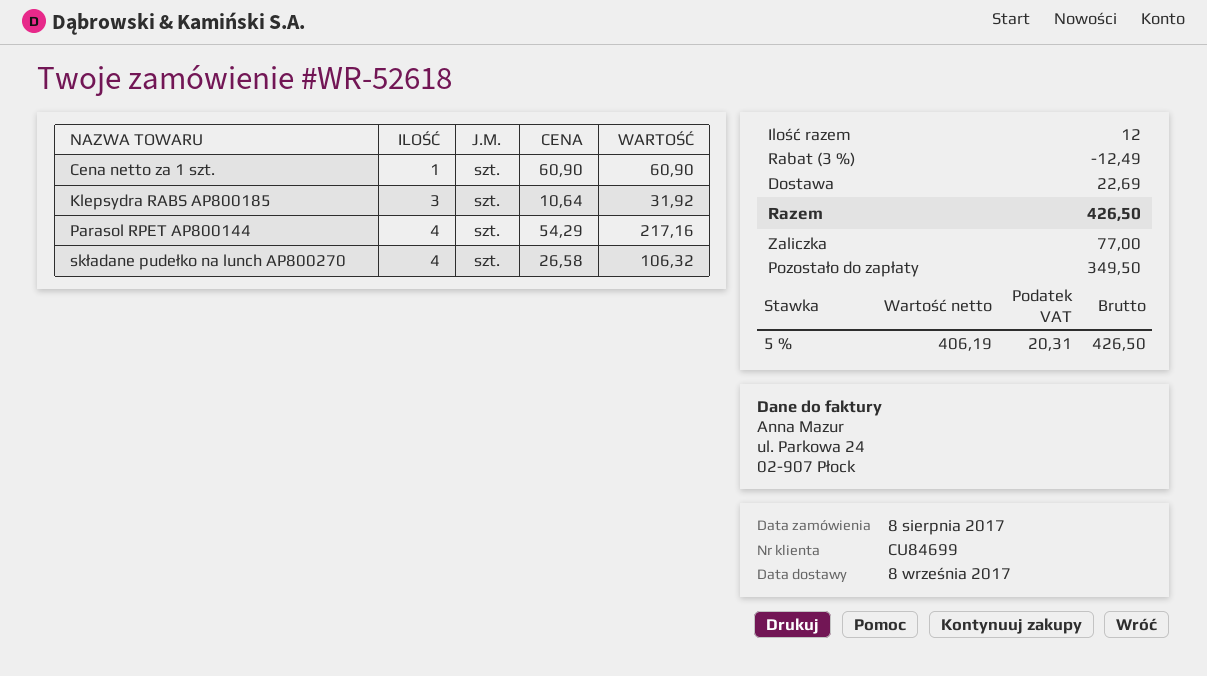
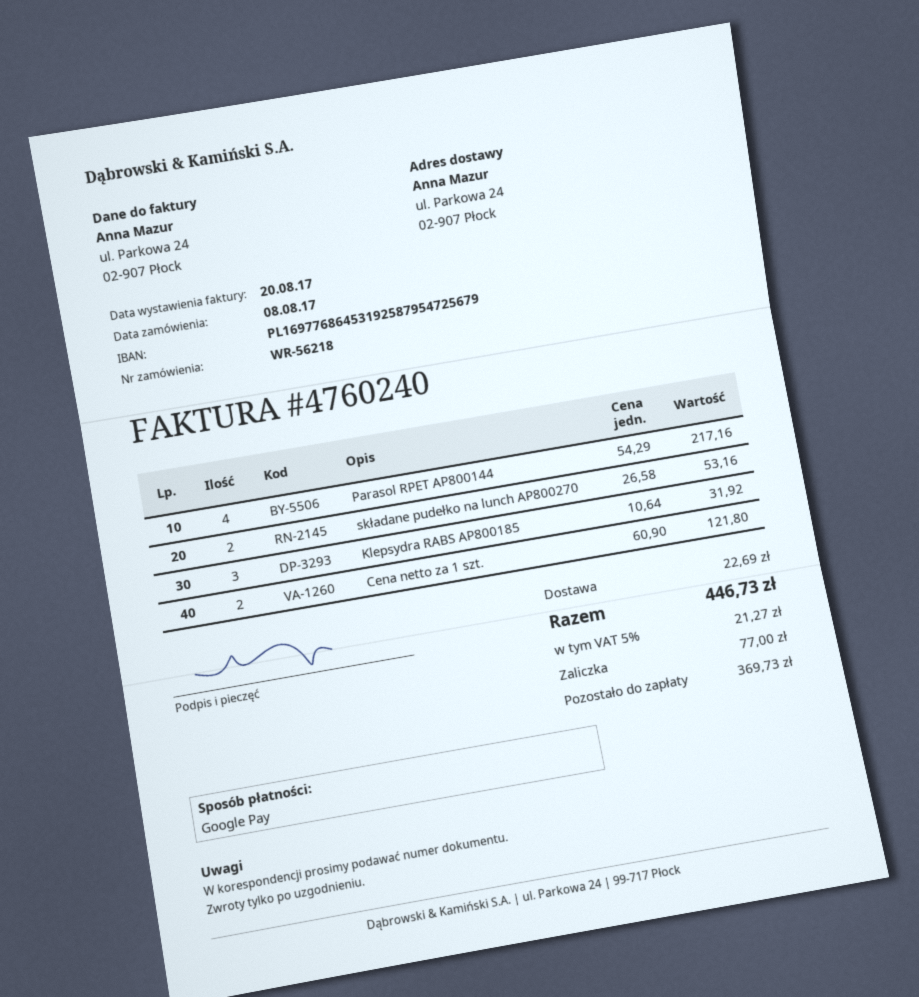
order number: WR-52618 -> WR-56218
Cena netto za 1 szt.: 1 x 60.90 = 60.90 -> 2 x 60.90 = 121.80
składane pudełko na lunch AP800270: 4 x 26.58 = 106.32 -> 2 x 26.58 = 53.16
discount: 3% = 12.49 -> none
tax: 5% = 20.31 -> 5% = 21.27
total: 426.50 -> 446.73
balance: 349.50 -> 369.73

